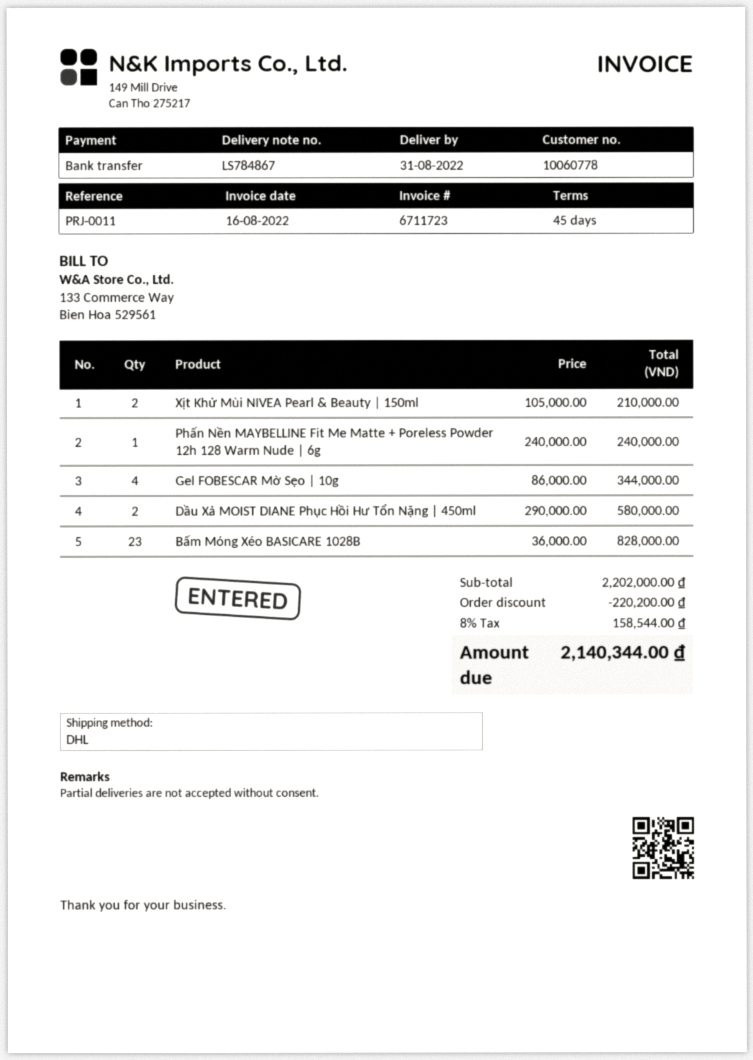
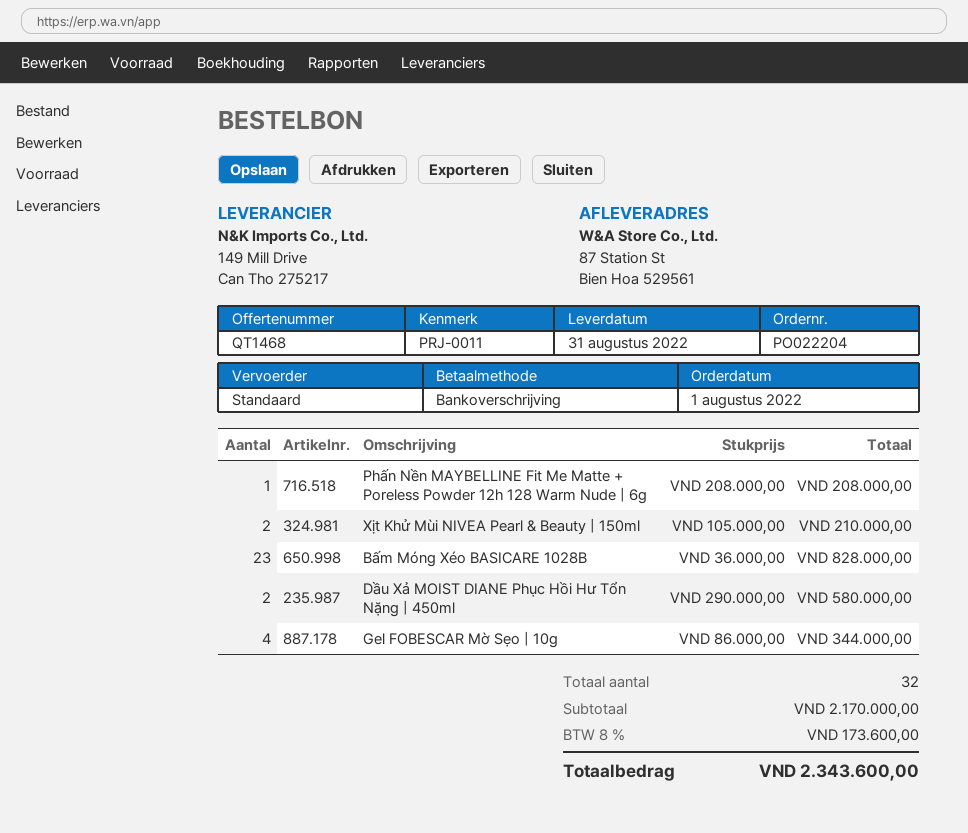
shipping method: DHL -> standard
Phấn Nền MAYBELLINE Fit Me Matte + Poreless Powder 12h 128 Warm Nude | 6g: 1 x 240000.00 = 240000.00 -> 1 x 208000.00 = 208000.00
subtotal: 2202000.00 -> 2170000.00
discount: 220200.00 -> none
tax: 8% = 158544.00 -> 8% = 173600.00
total: 2140344.00 -> 2343600.00

